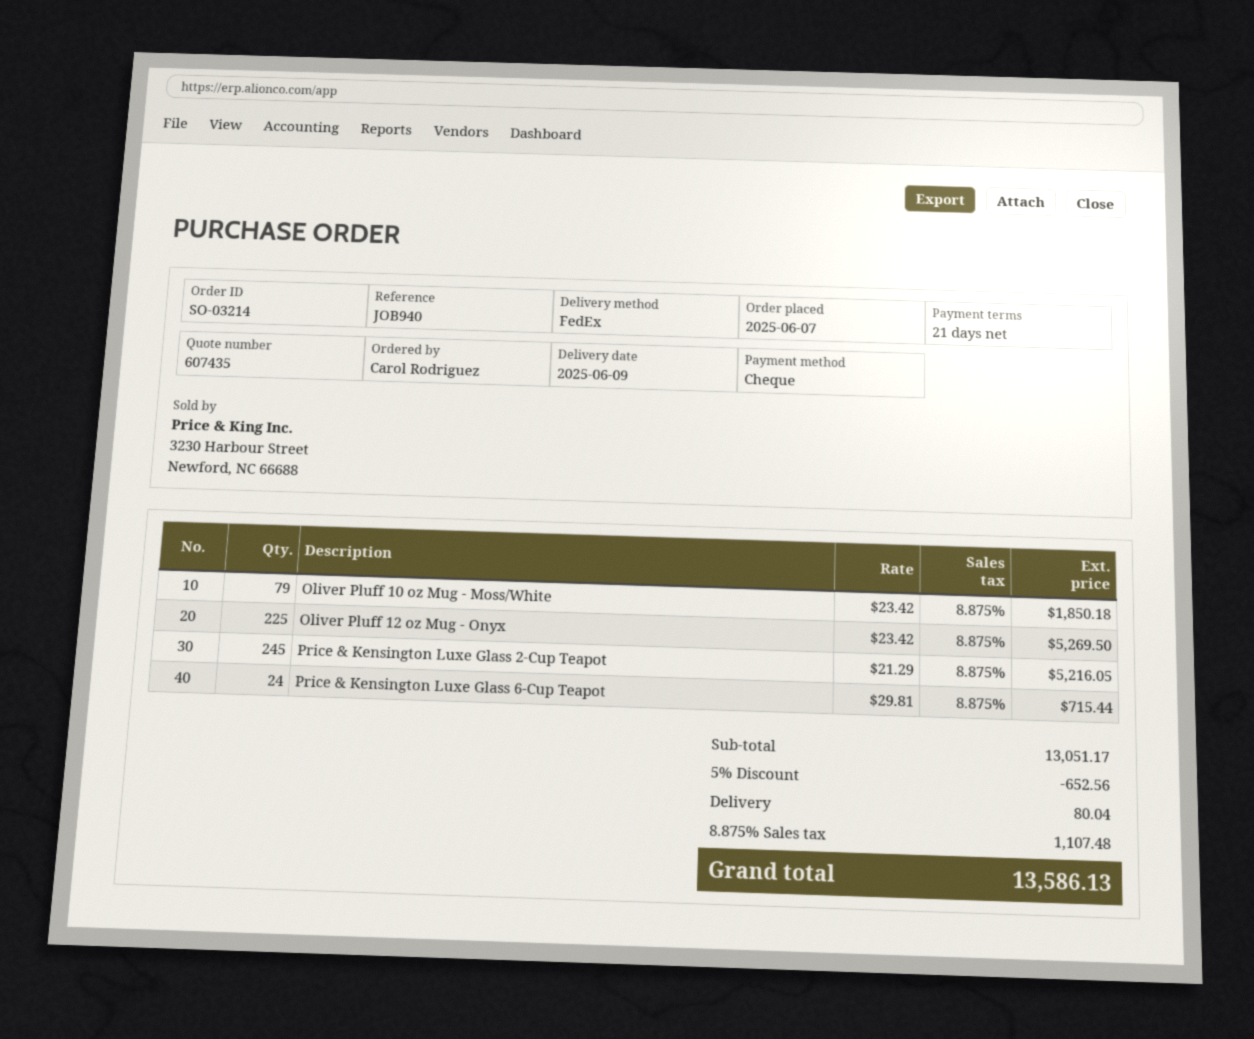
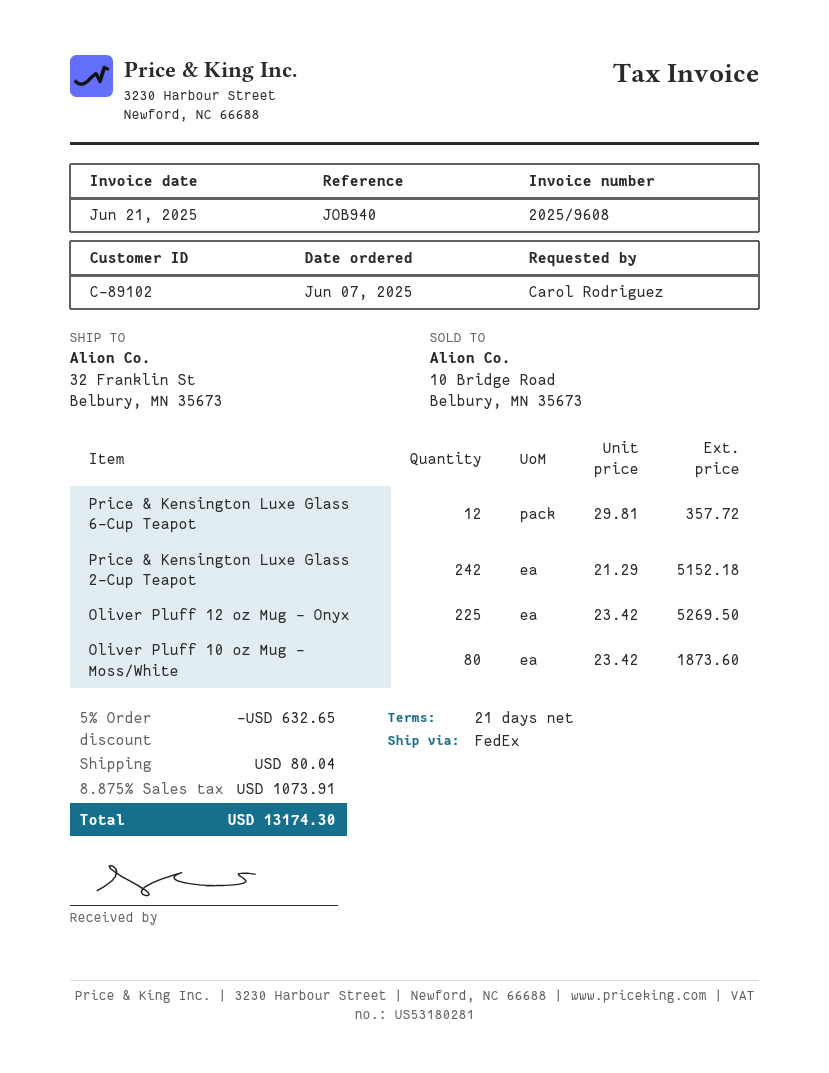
Oliver Pluff 10 oz Mug - Moss/White: 79 x 23.42 = 1850.18 -> 80 x 23.42 = 1873.60
Price & Kensington Luxe Glass 2-Cup Teapot: 245 x 21.29 = 5216.05 -> 242 x 21.29 = 5152.18
Price & Kensington Luxe Glass 6-Cup Teapot: 24 x 29.81 = 715.44 -> 12 x 29.81 = 357.72
discount: 5% = 652.56 -> 5% = 632.65
tax: 8.875% = 1107.48 -> 8.875% = 1073.91
total: 13586.13 -> 13174.30

